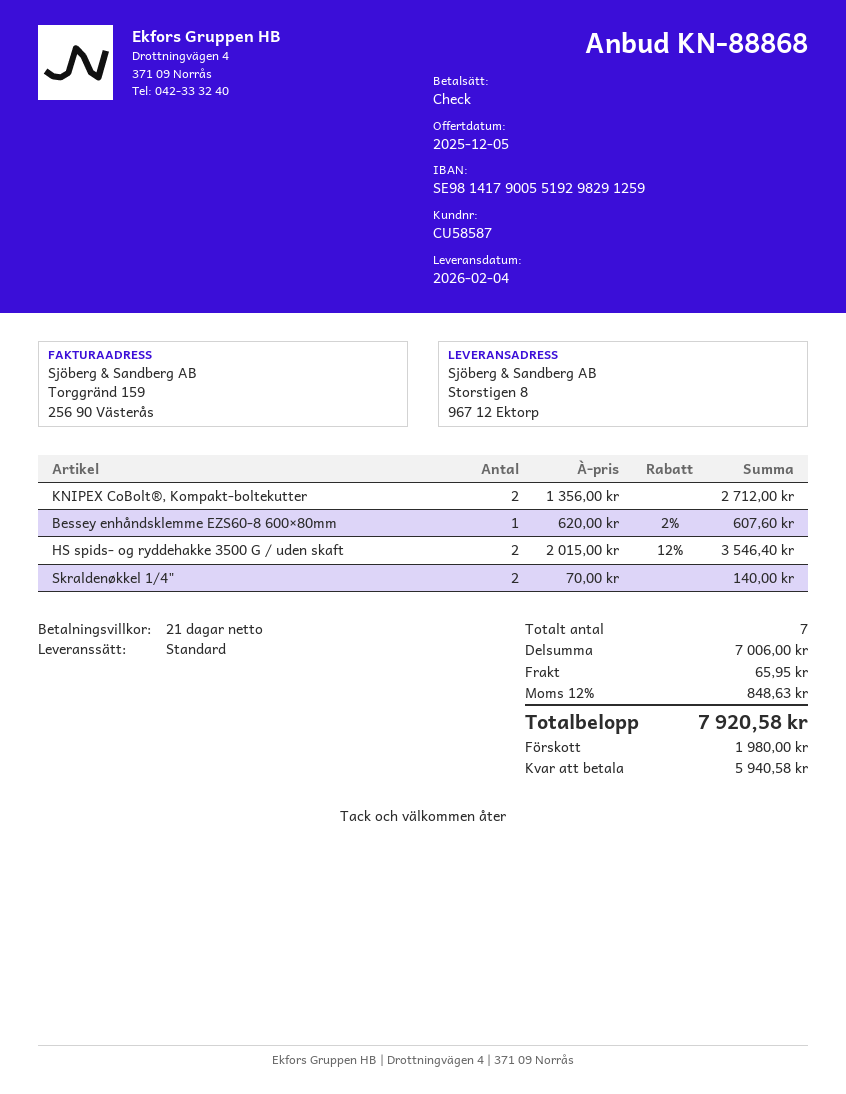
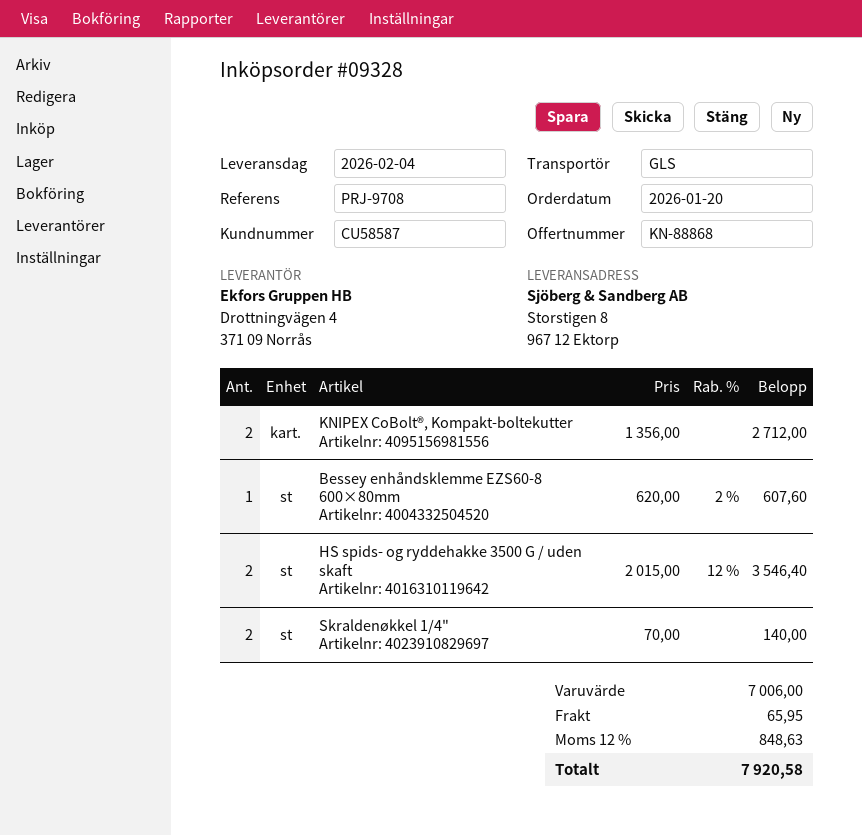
shipping method: standard -> GLS

